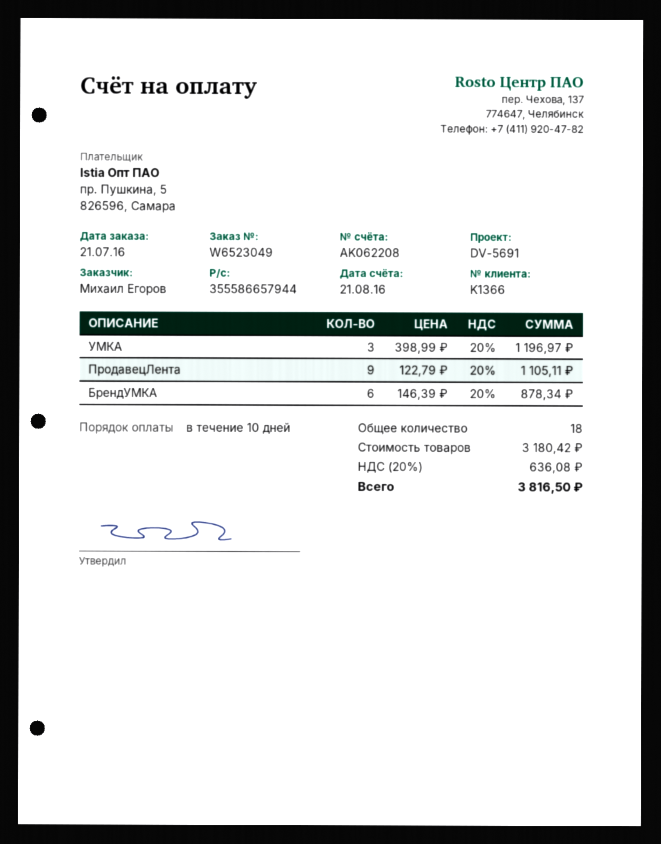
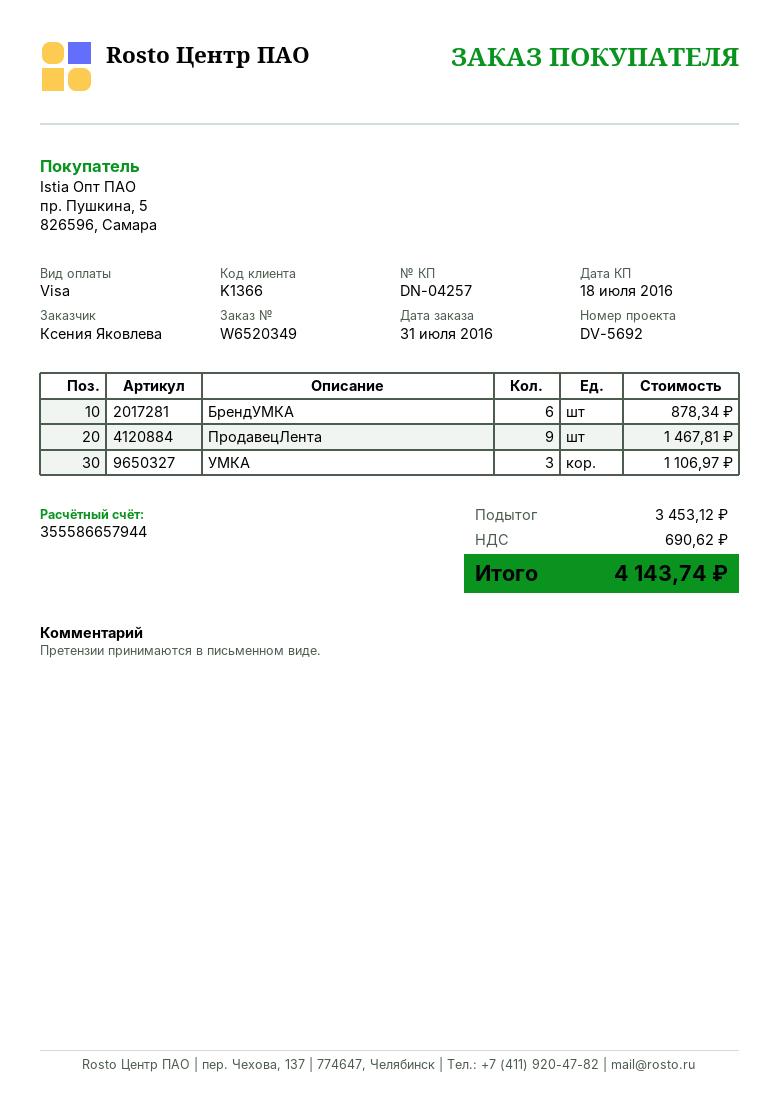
order number: W6523049 -> W6520349
order date: 2016-07-21 -> 2016-07-31
reference: DV-5691 -> DV-5692
ordered by: Михаил Егоров -> Ксения Яковлева
УМКА: 3 for 1196.97 -> 3 for 1106.97
ПродавецЛента: 9 for 1105.11 -> 9 for 1467.81
subtotal: 3180.42 -> 3453.12
tax: 636.08 -> 690.62
total: 3816.50 -> 4143.74

